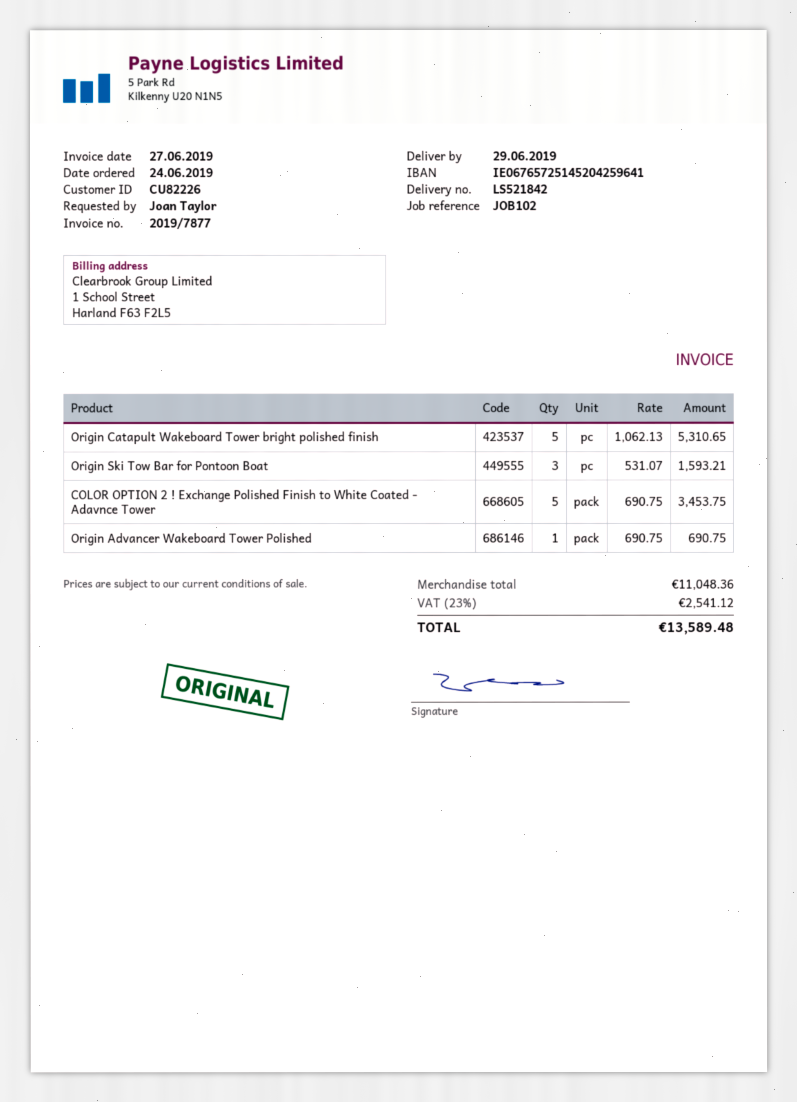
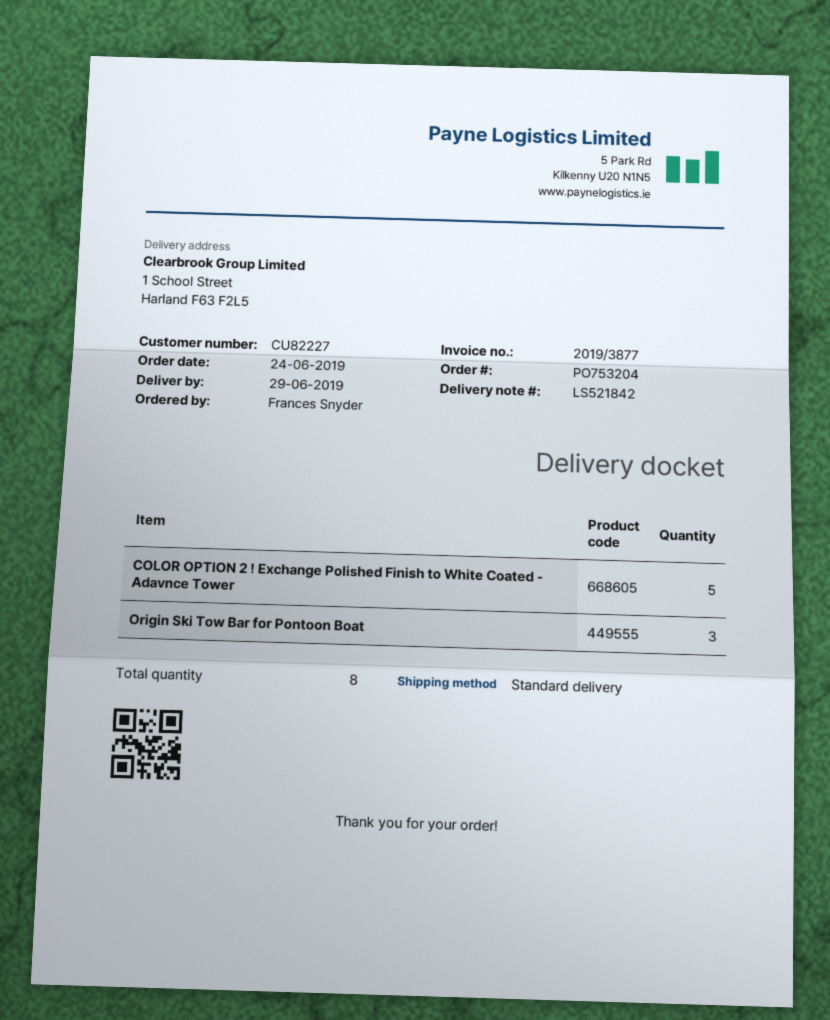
invoice number: 2019/7877 -> 2019/3877
customer number: CU82226 -> CU82227
ordered by: Joan Taylor -> Frances Snyder
Origin Catapult Wakeboard Tower bright polished finish: 5 -> none
Origin Advancer Wakeboard Tower Polished: 1 -> none

